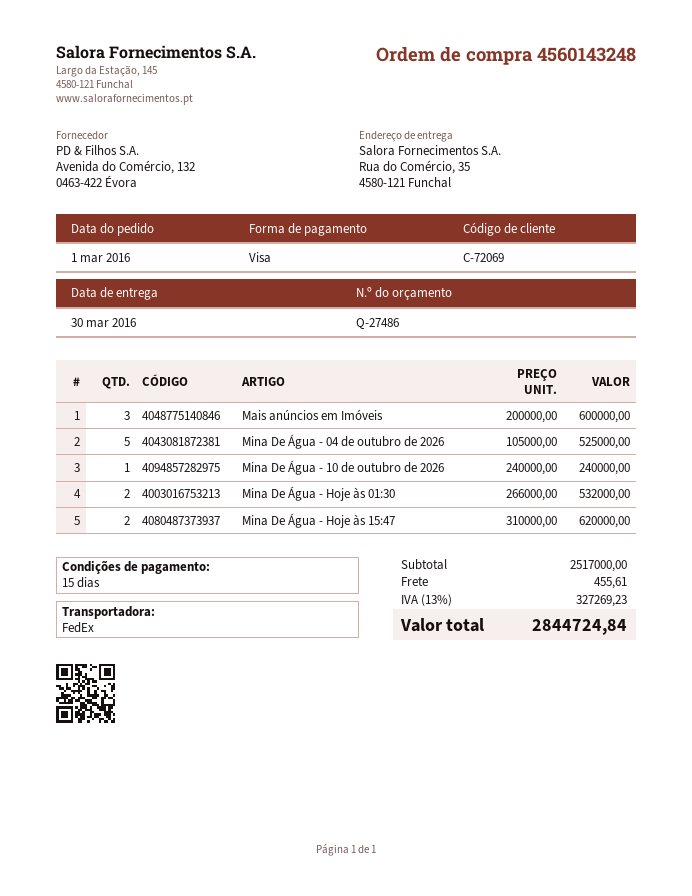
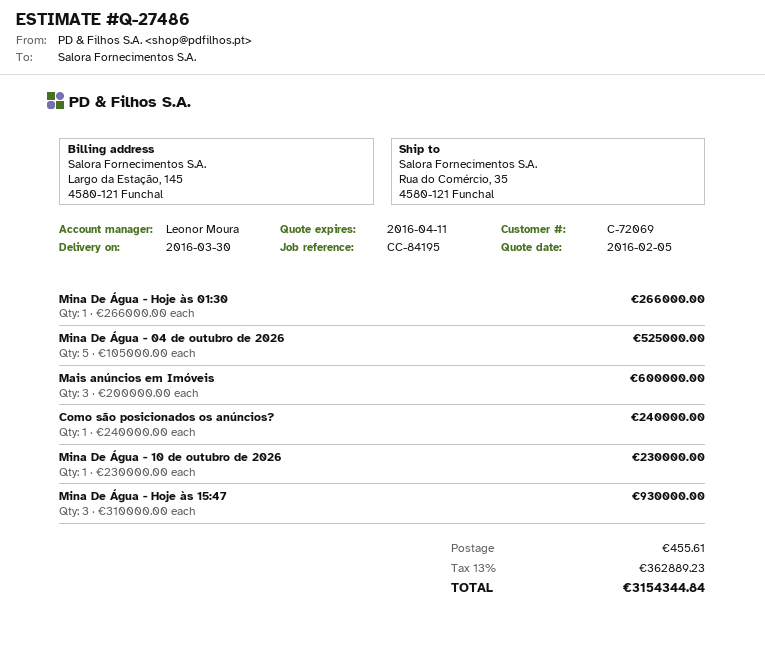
Mina De Água - 10 de outubro de 2026: 1 x 240000.00 = 240000.00 -> 1 x 230000.00 = 230000.00
Mina De Água - Hoje às 01:30: 2 x 266000.00 = 532000.00 -> 1 x 266000.00 = 266000.00
Mina De Água - Hoje às 15:47: 2 x 310000.00 = 620000.00 -> 3 x 310000.00 = 930000.00
Como são posicionados os anúncios?: none -> 1 x 240000.00 = 240000.00
tax: 13% = 327269.23 -> 13% = 362889.23
total: 2844724.84 -> 3154344.84

